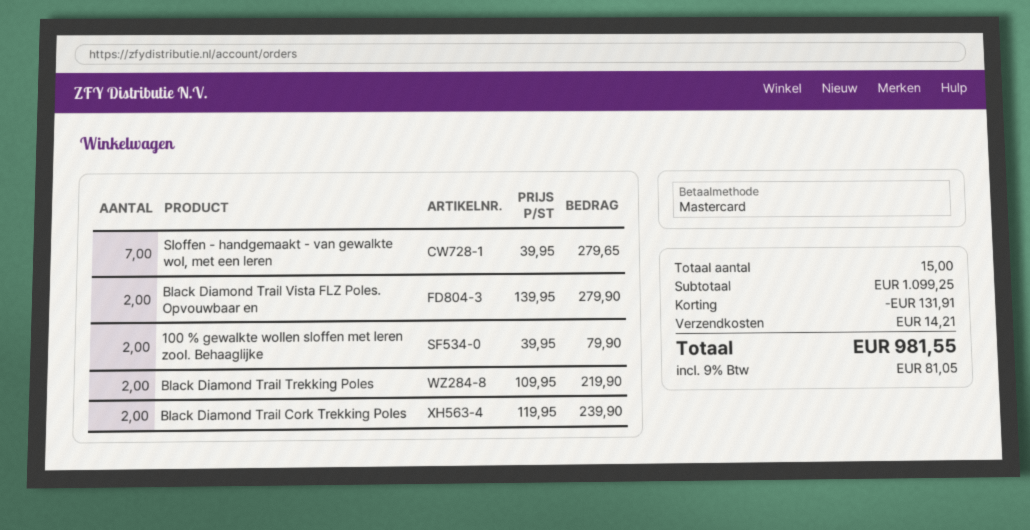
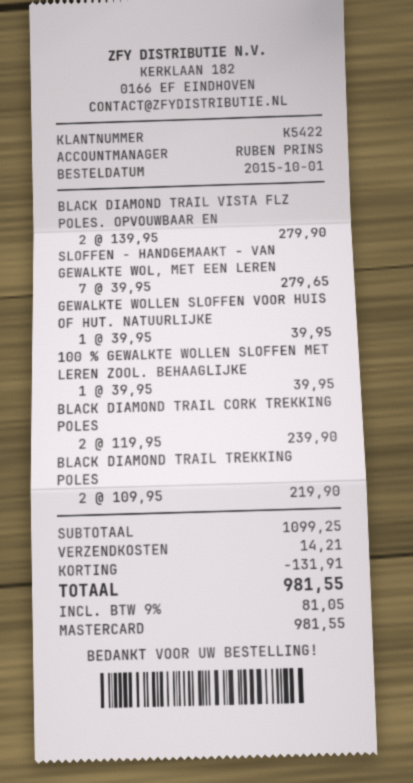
100 % gewalkte wollen sloffen met leren zool. Behaaglijke: 2 x 39.95 = 79.90 -> 1 x 39.95 = 39.95
GEWALKTE WOLLEN SLOFFEN VOOR HUIS OF HUT. NATUURLIJKE: none -> 1 x 39.95 = 39.95

